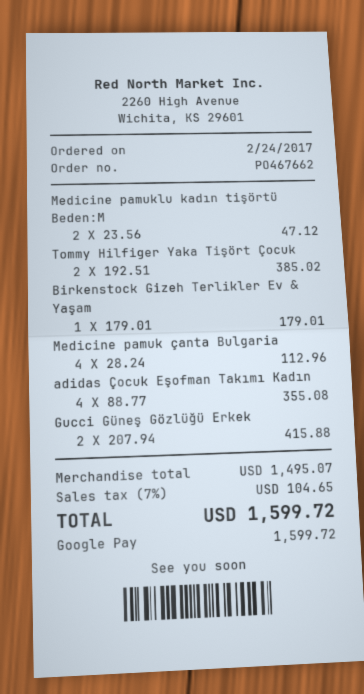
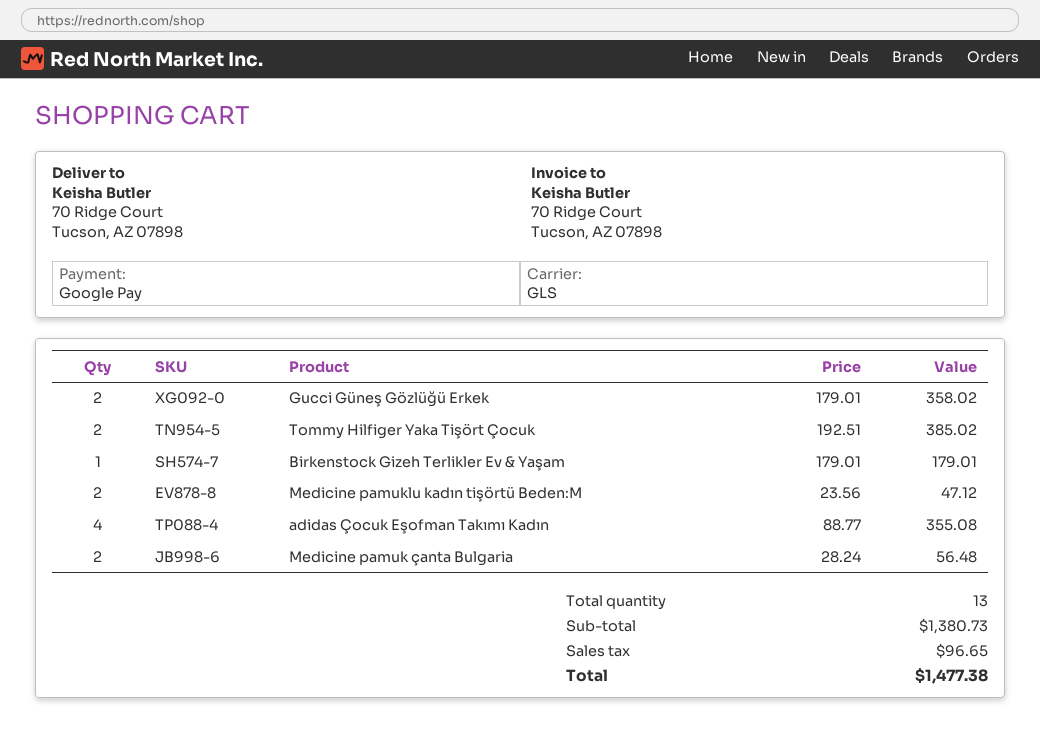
Medicine pamuk çanta Bulgaria: 4 x 28.24 = 112.96 -> 2 x 28.24 = 56.48
Gucci Güneş Gözlüğü Erkek: 2 x 207.94 = 415.88 -> 2 x 179.01 = 358.02
subtotal: 1495.07 -> 1380.73
tax: 104.65 -> 96.65
total: 1599.72 -> 1477.38

